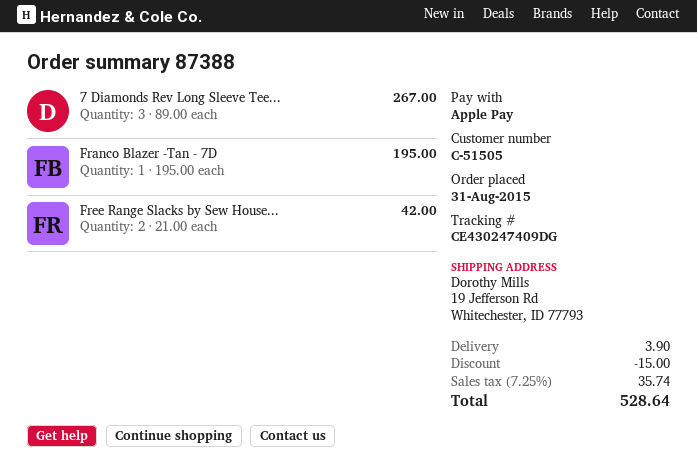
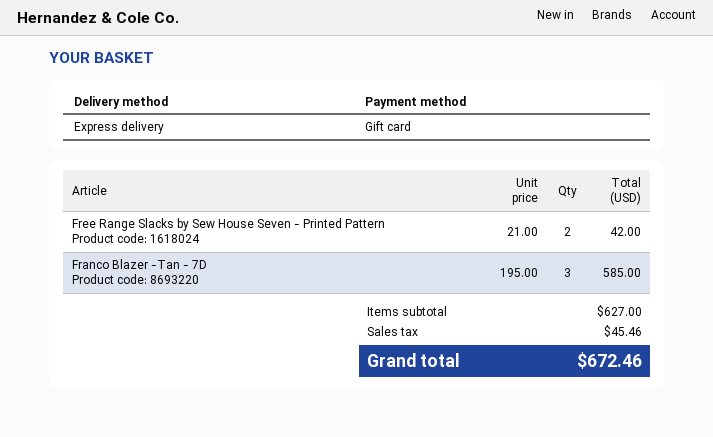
payment method: Apple Pay -> gift card
7 Diamonds Rev Long Sleeve Tee...: 3 x 89.00 = 267.00 -> none
Franco Blazer -Tan - 7D: 1 x 195.00 = 195.00 -> 3 x 195.00 = 585.00
discount: 15.00 -> none
shipping: 3.90 -> none
tax: 35.74 -> 45.46
total: 528.64 -> 672.46

